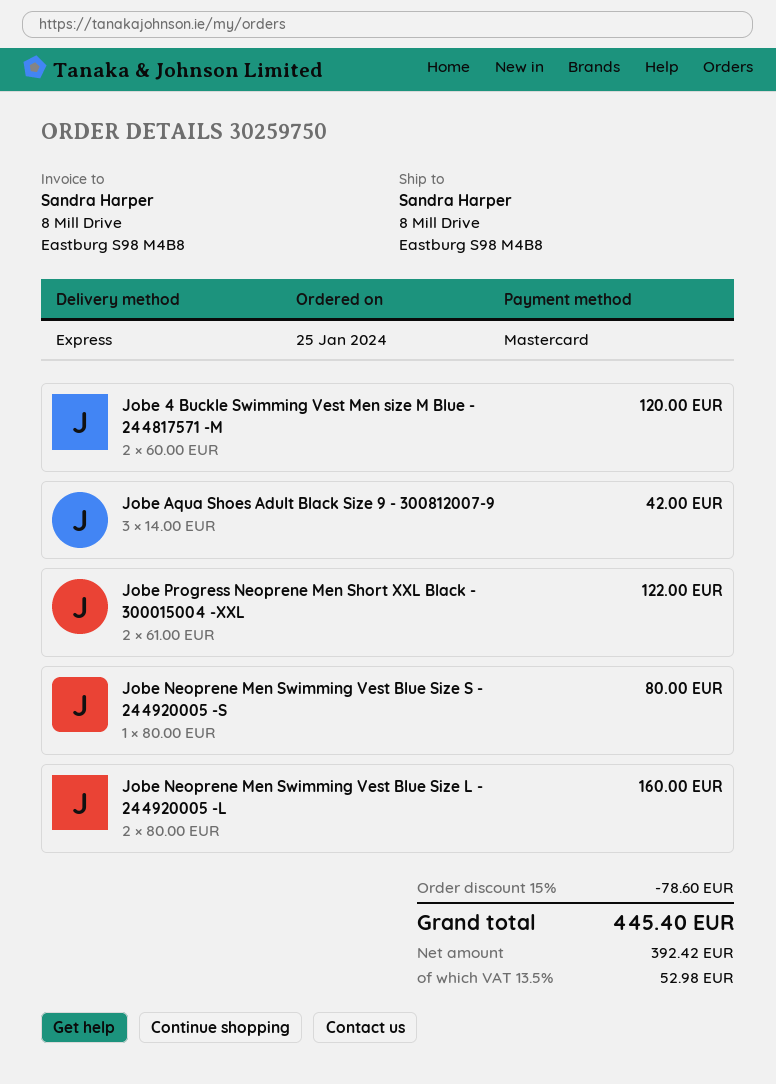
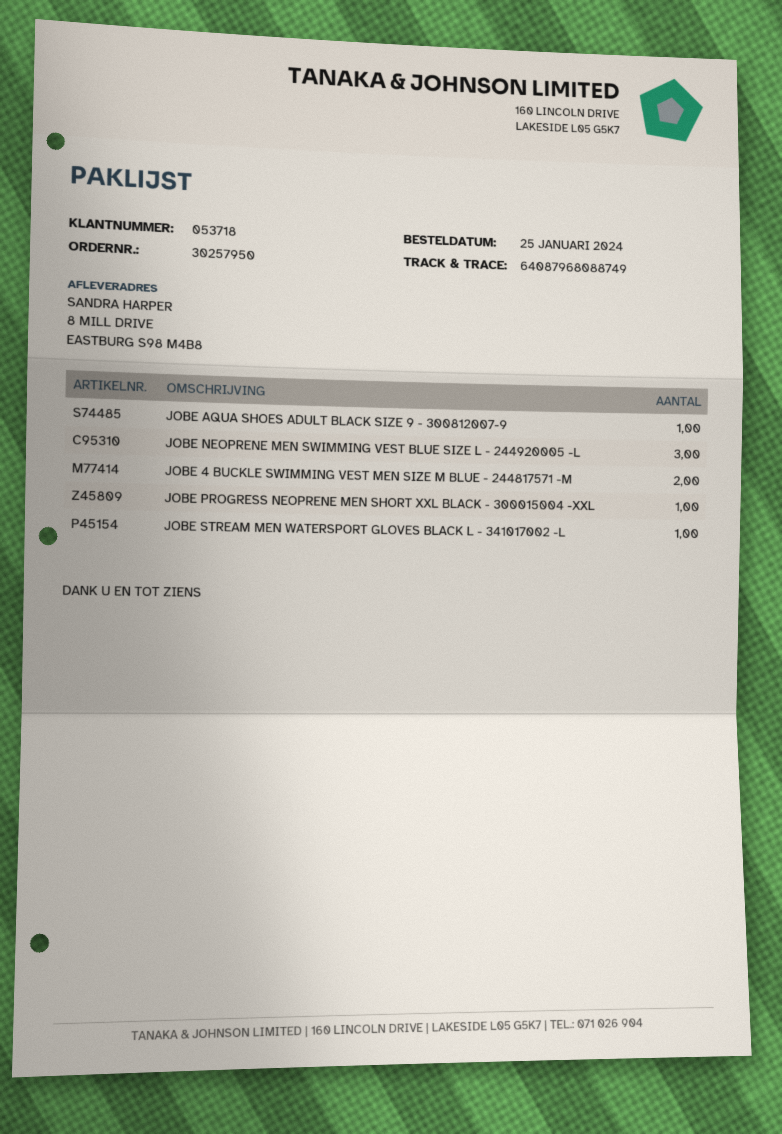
order number: 30259750 -> 30257950
Jobe Aqua Shoes Adult Black Size 9 - 300812007-9: 3 -> 1
Jobe Progress Neoprene Men Short XXL Black - 300015004 -XXL: 2 -> 1
Jobe Neoprene Men Swimming Vest Blue Size S - 244920005 -S: 1 -> none
Jobe Neoprene Men Swimming Vest Blue Size L - 244920005 -L: 2 -> 3
JOBE STREAM MEN WATERSPORT GLOVES BLACK L - 341017002 -L: none -> 1

